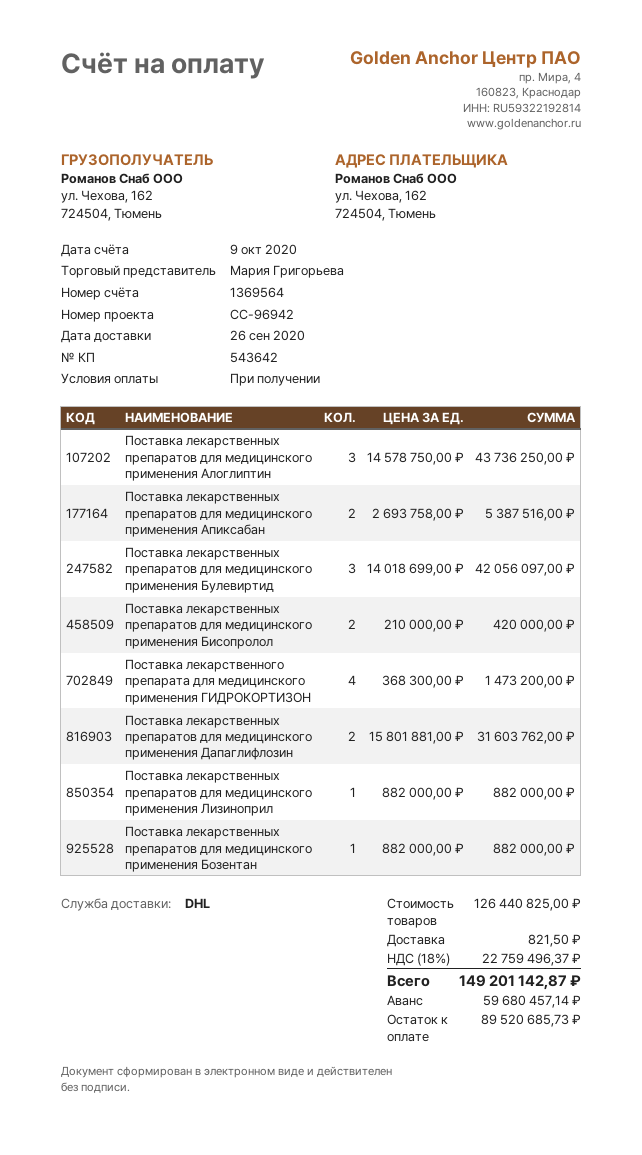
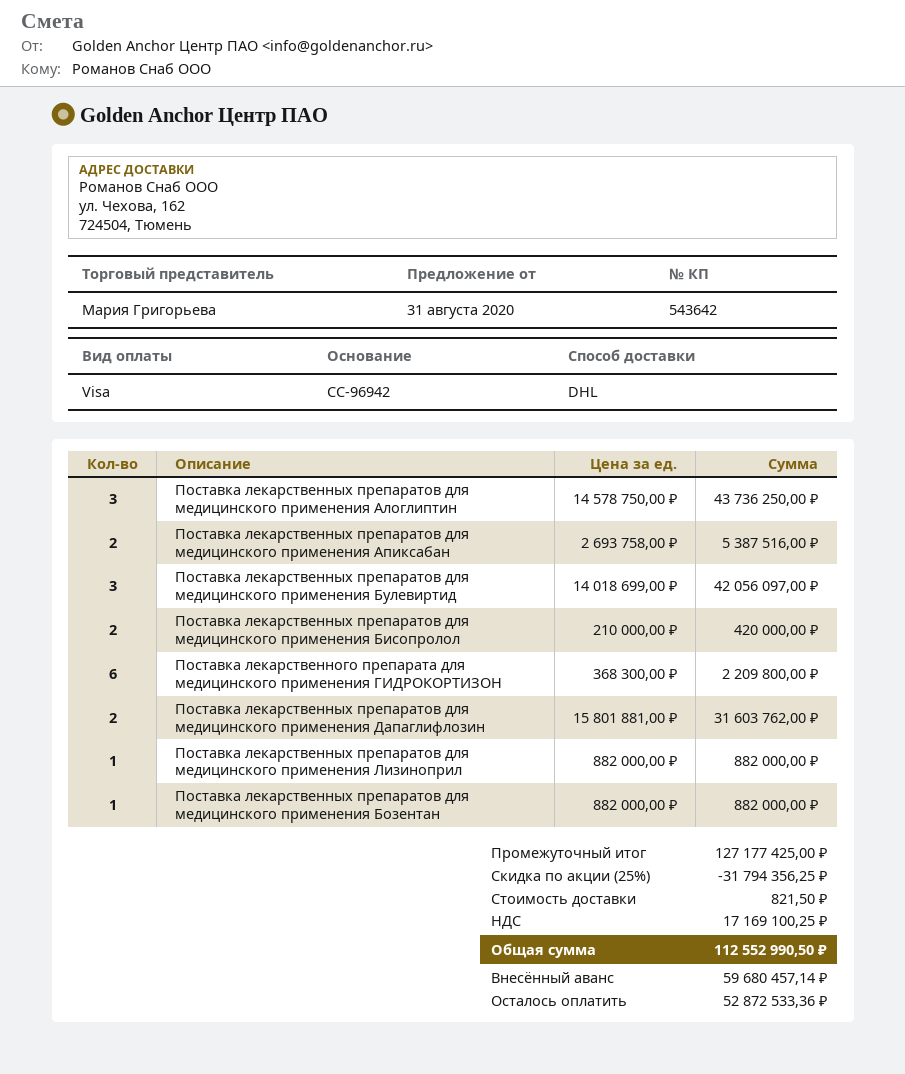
Поставка лекарственного препарата для медицинского применения ГИДРОКОРТИЗОН: 4 x 368300.00 = 1473200.00 -> 6 x 368300.00 = 2209800.00
subtotal: 126440825.00 -> 127177425.00
discount: none -> 25% = 31794356.25
tax: 22759496.37 -> 17169100.25
total: 149201142.87 -> 112552990.50
balance: 89520685.73 -> 52872533.36

